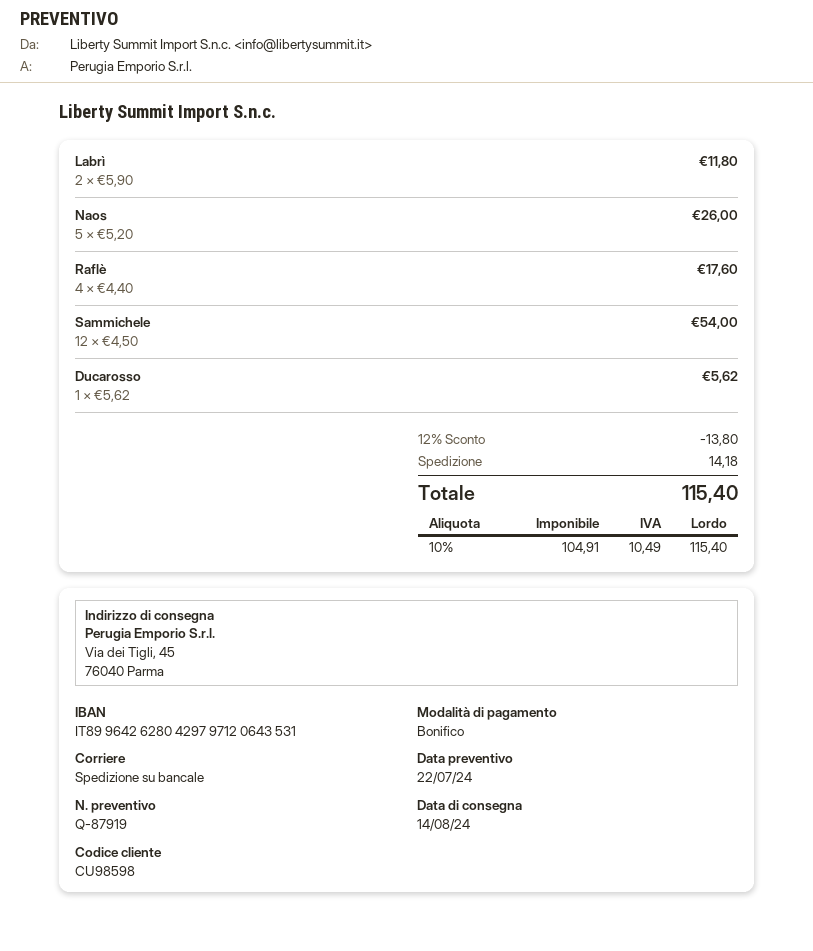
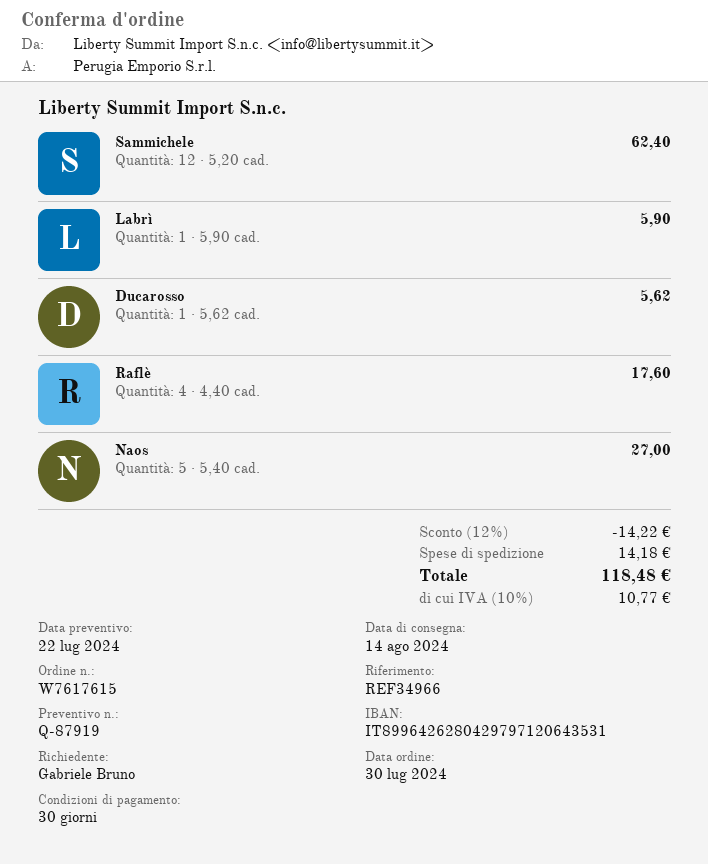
Labrì: 2 x 5.90 = 11.80 -> 1 x 5.90 = 5.90
Naos: 5 x 5.20 = 26.00 -> 5 x 5.40 = 27.00
Sammichele: 12 x 4.50 = 54.00 -> 12 x 5.20 = 62.40
discount: 12% = 13.80 -> 12% = 14.22
tax: 10% = 10.49 -> 10% = 10.77
total: 115.40 -> 118.48

